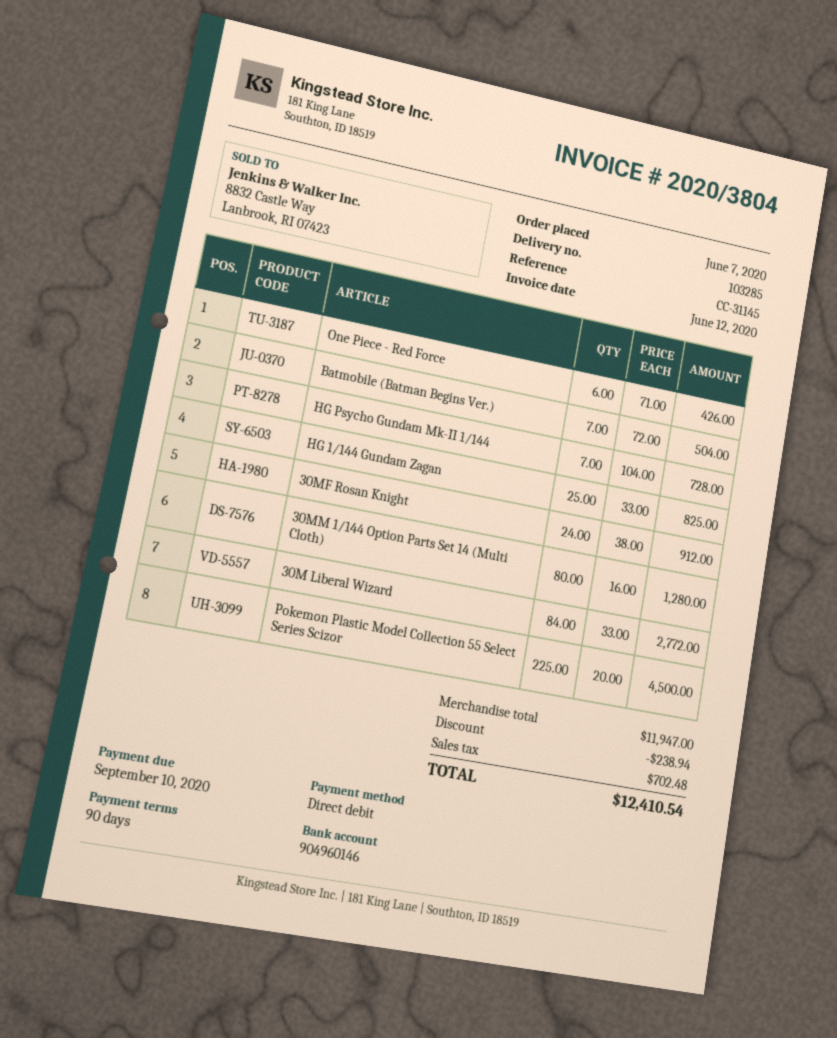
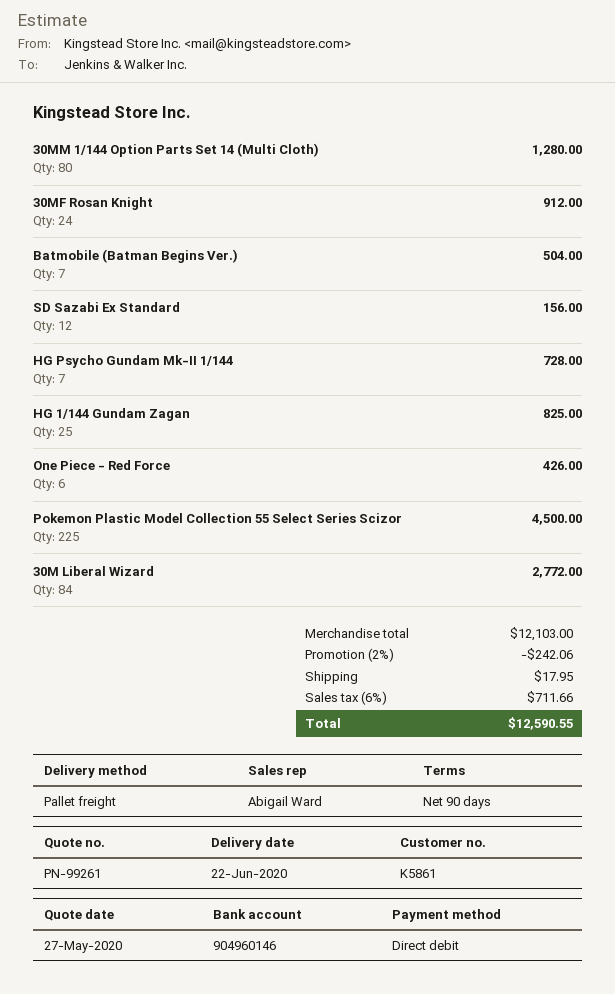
SD Sazabi Ex Standard: none -> 12 for 156.00
subtotal: 11947.00 -> 12103.00
discount: 238.94 -> 242.06
shipping: none -> 17.95
tax: 702.48 -> 711.66
total: 12410.54 -> 12590.55

